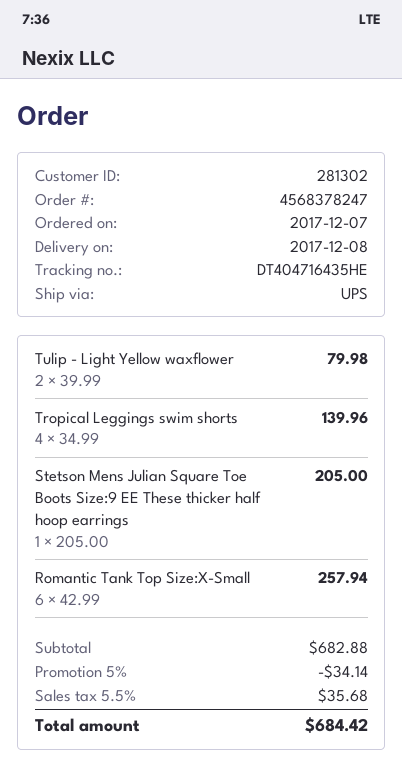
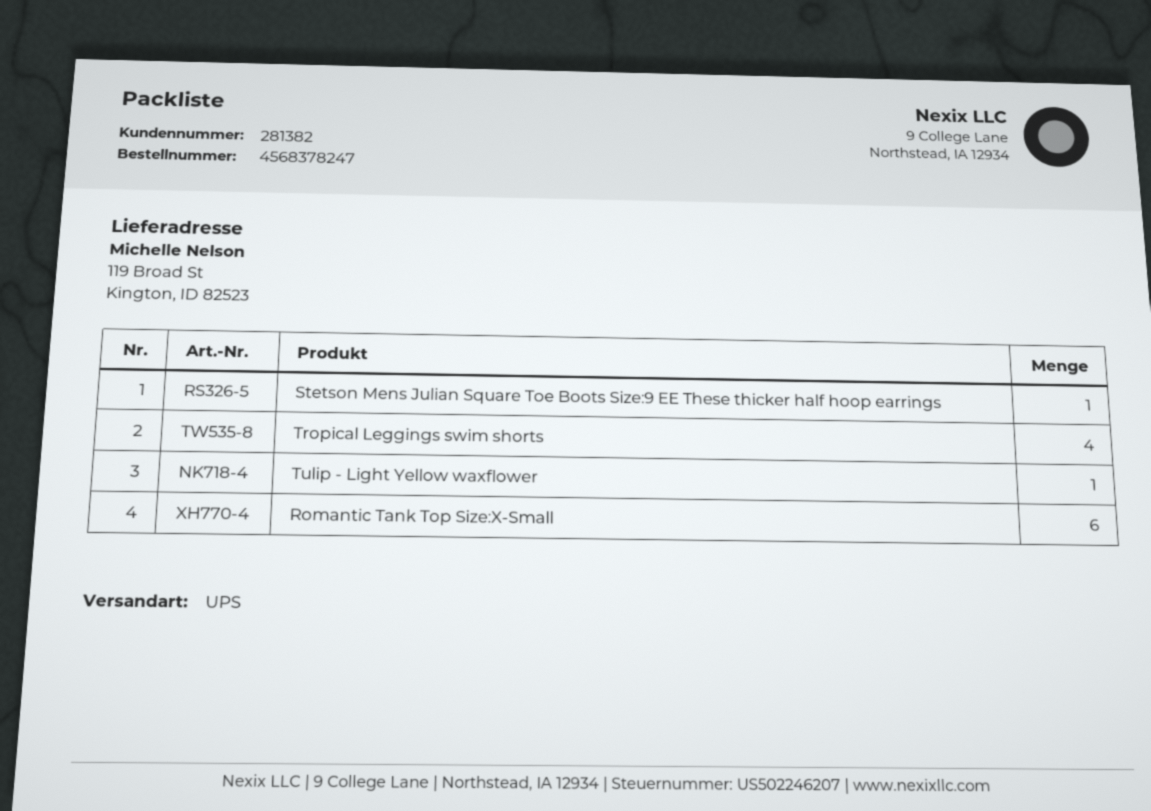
customer number: 281302 -> 281382
Tulip - Light Yellow waxflower: 2 -> 1

